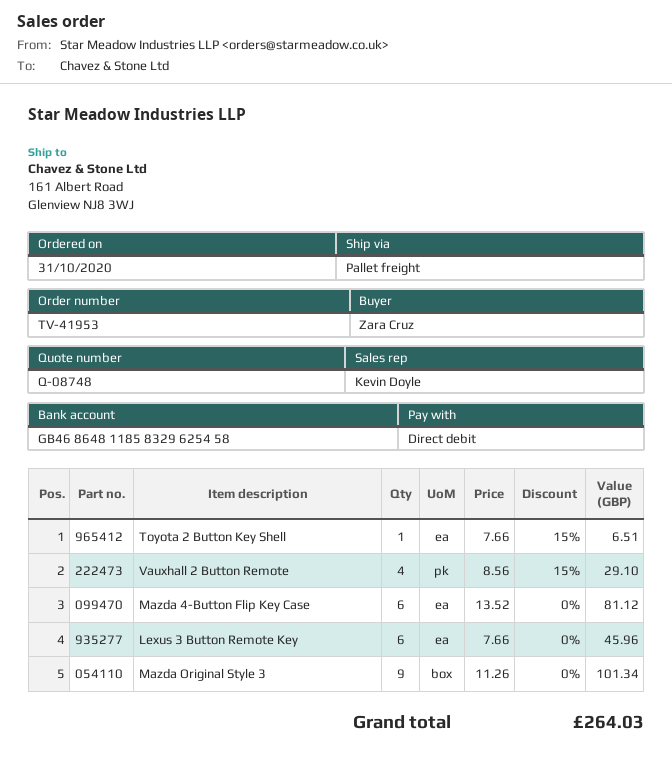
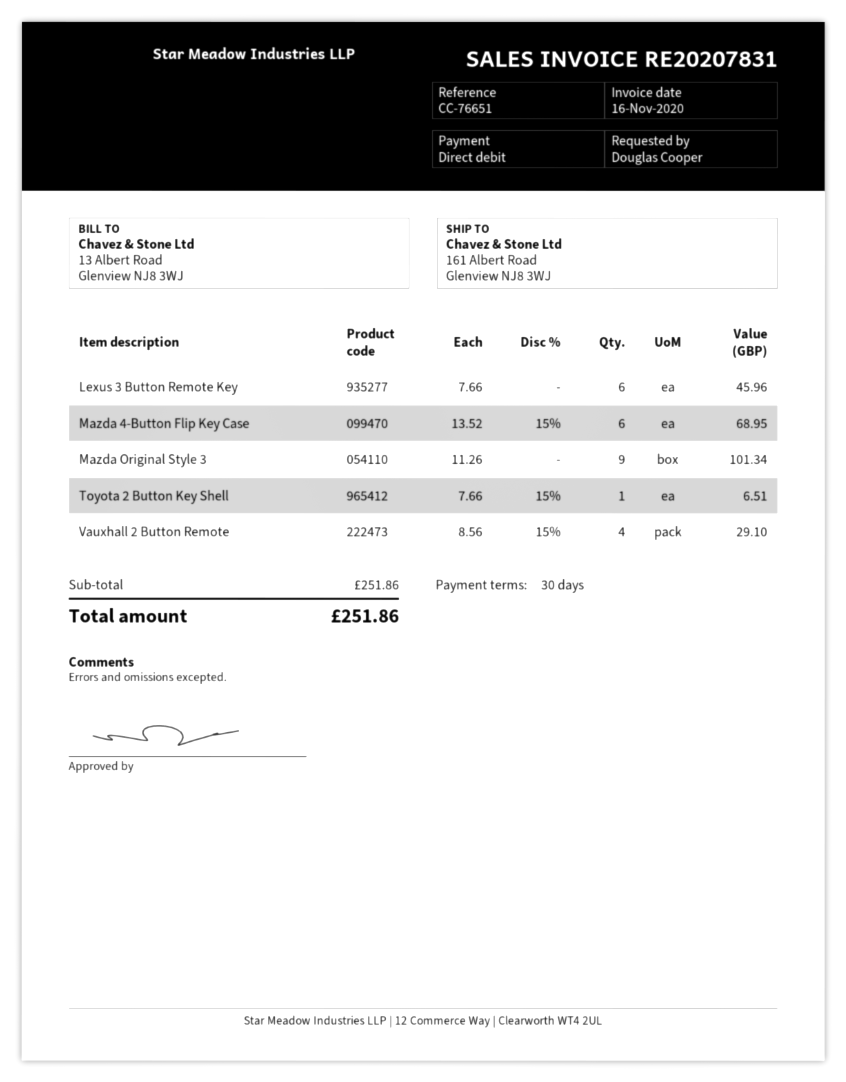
ordered by: Zara Cruz -> Douglas Cooper
Mazda 4-Button Flip Key Case: 6 x 13.52 = 81.12 -> 6 x 13.52 - 15% = 68.95
total: 264.03 -> 251.86

